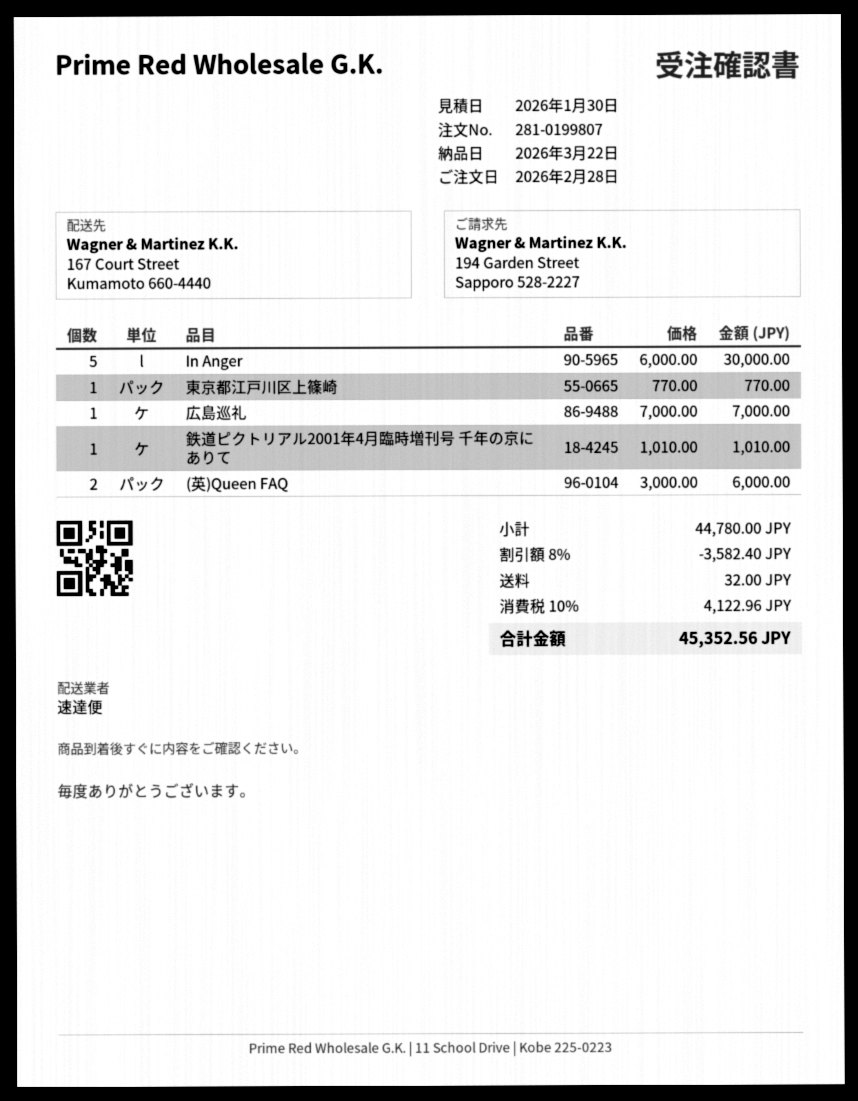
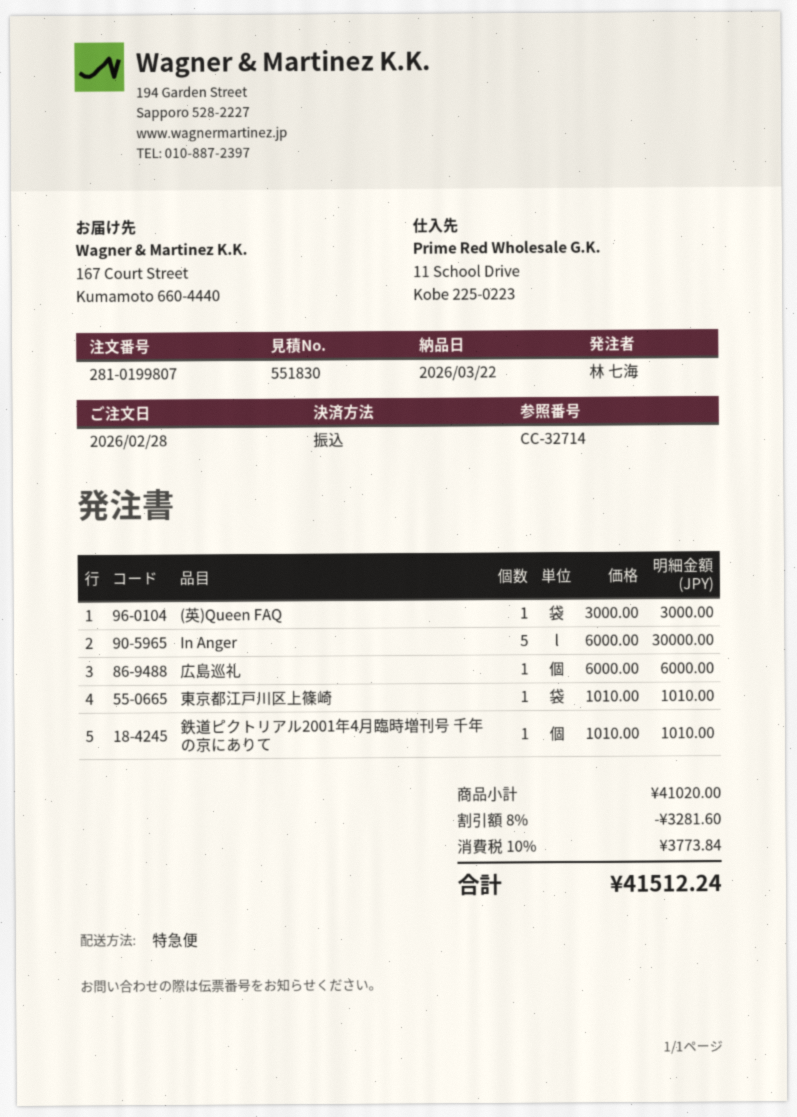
東京都江戸川区上篠崎: 1 x 770.00 = 770.00 -> 1 x 1010.00 = 1010.00
広島巡礼: 1 x 7000.00 = 7000.00 -> 1 x 6000.00 = 6000.00
(英)Queen FAQ: 2 x 3000.00 = 6000.00 -> 1 x 3000.00 = 3000.00
subtotal: 44780.00 -> 41020.00
discount: 8% = 3582.40 -> 8% = 3281.60
shipping: 32.00 -> none
tax: 10% = 4122.96 -> 10% = 3773.84
total: 45352.56 -> 41512.24

